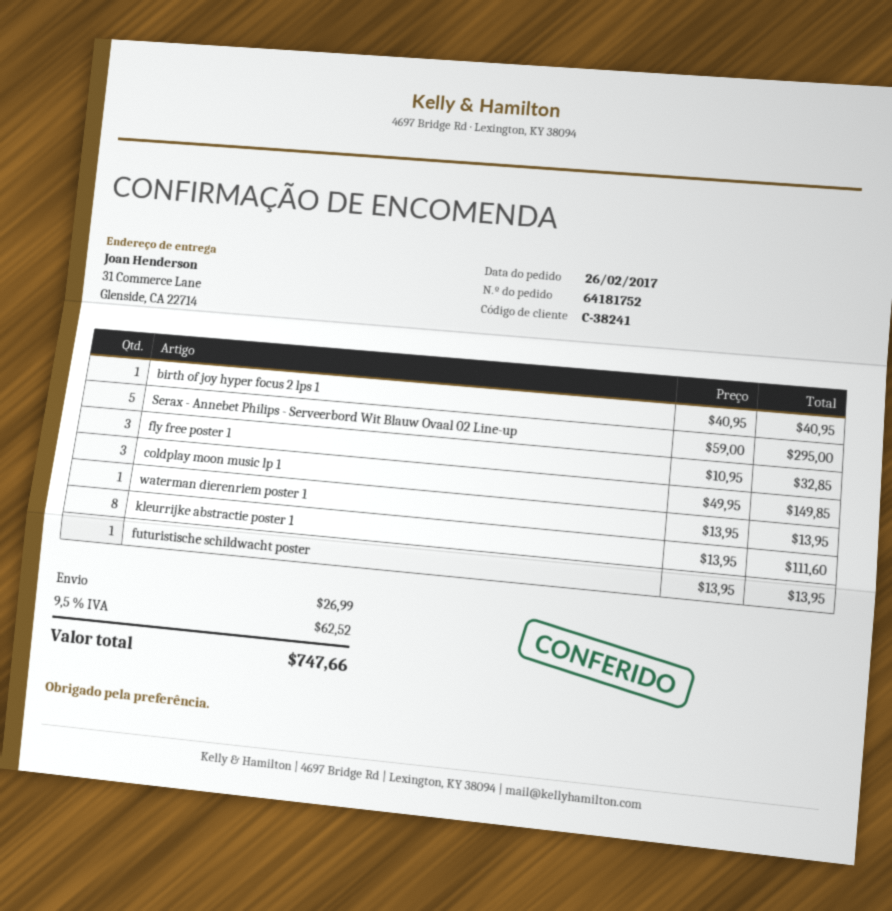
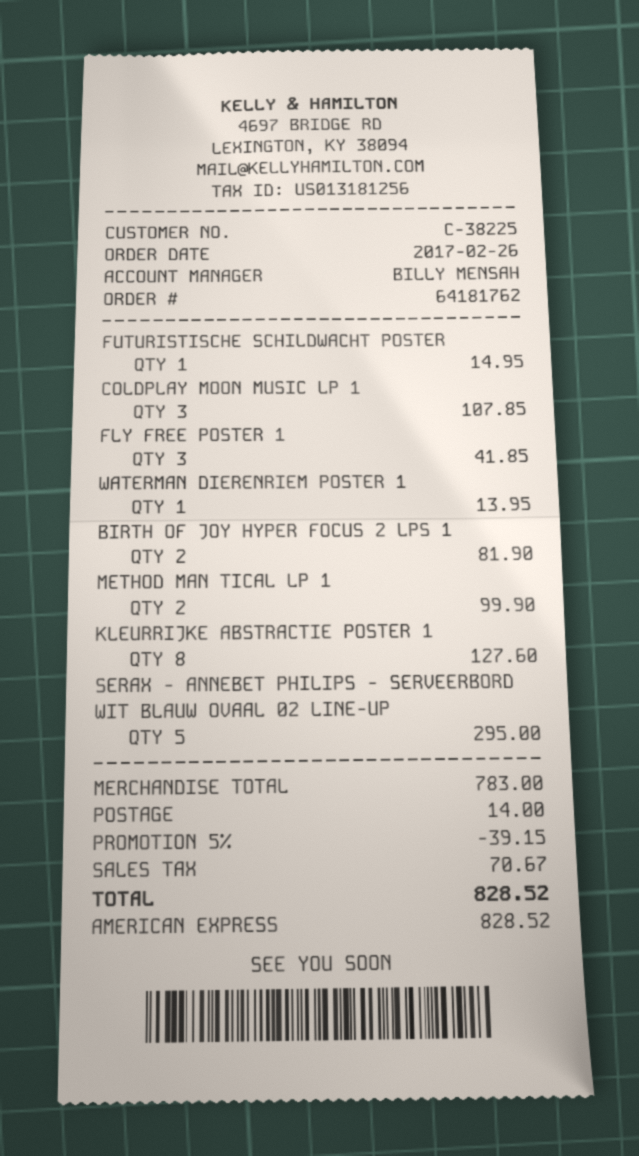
order number: 64181752 -> 64181762
customer number: C-38241 -> C-38225
birth of joy hyper focus 2 lps 1: 1 for 40.95 -> 2 for 81.90
fly free poster 1: 3 for 32.85 -> 3 for 41.85
coldplay moon music lp 1: 3 for 149.85 -> 3 for 107.85
kleurrijke abstractie poster 1: 8 for 111.60 -> 8 for 127.60
futuristische schildwacht poster: 1 for 13.95 -> 1 for 14.95
METHOD MAN TICAL LP 1: none -> 2 for 99.90
discount: none -> 5% = 39.15
shipping: 26.99 -> 14.00
tax: 62.52 -> 70.67
total: 747.66 -> 828.52

